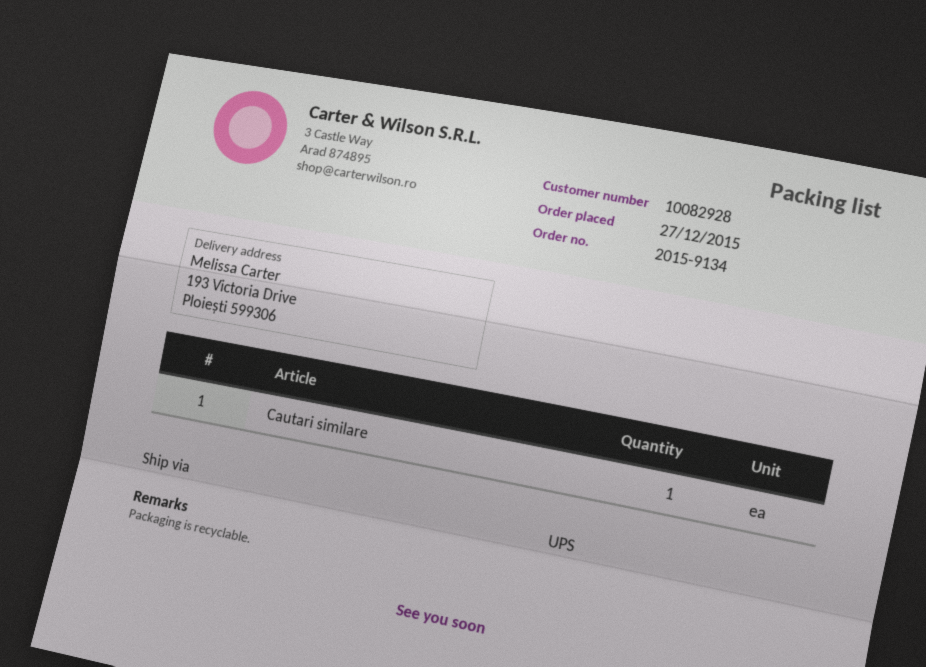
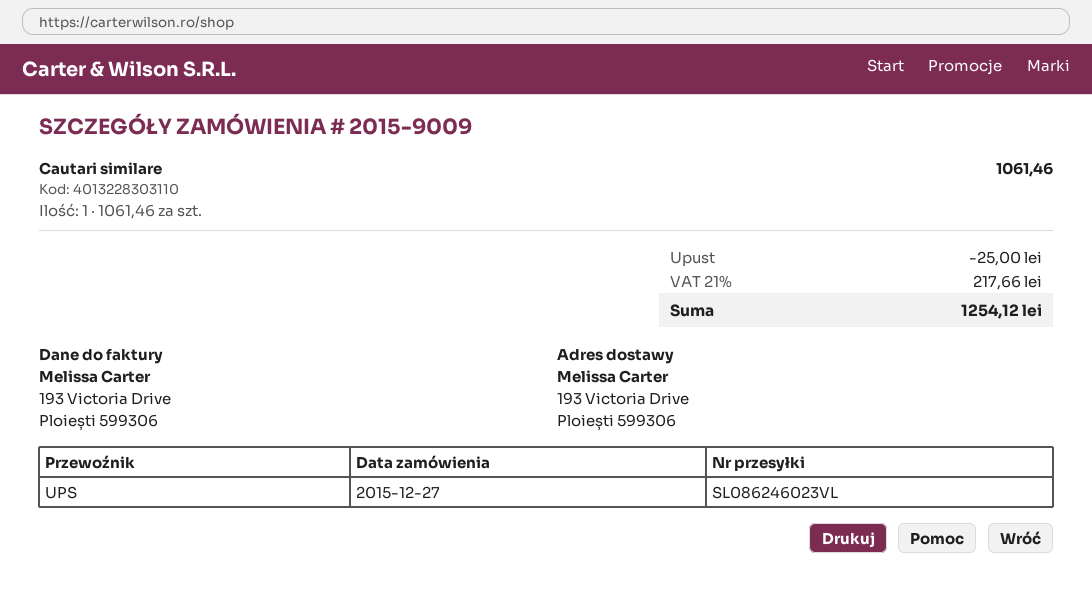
order number: 2015-9134 -> 2015-9009

